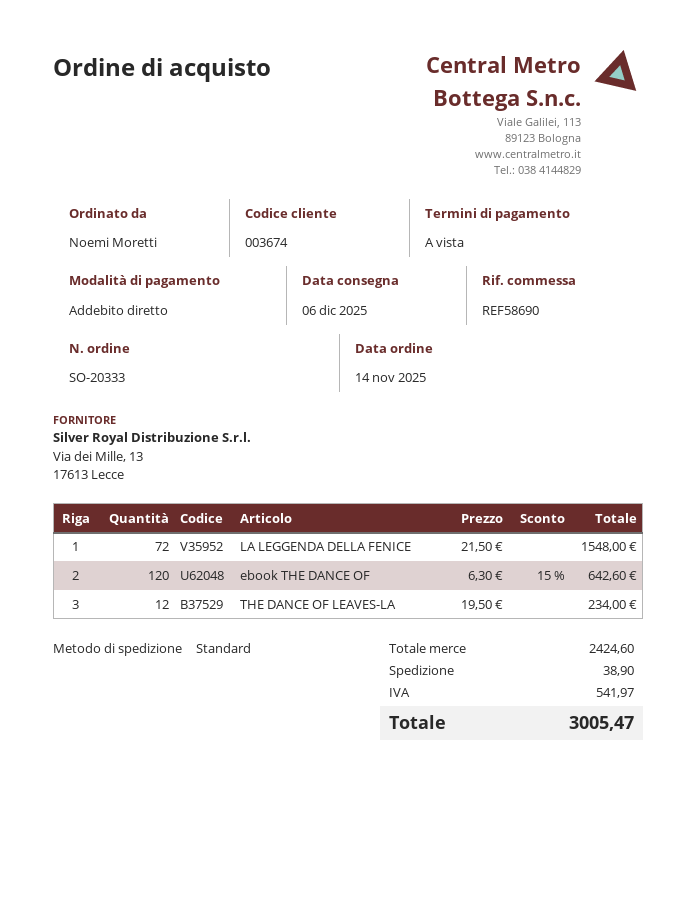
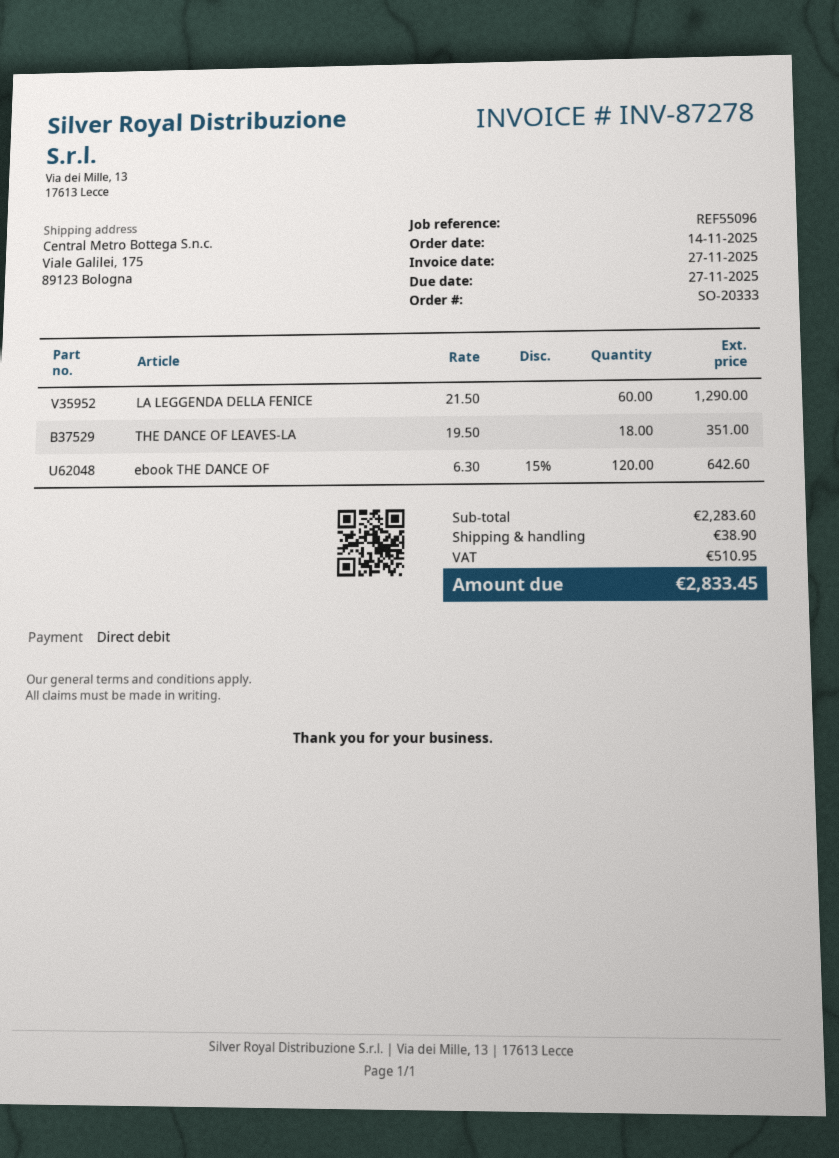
reference: REF58690 -> REF55096
LA LEGGENDA DELLA FENICE: 72 x 21.50 = 1548.00 -> 60 x 21.50 = 1290.00
THE DANCE OF LEAVES-LA: 12 x 19.50 = 234.00 -> 18 x 19.50 = 351.00
subtotal: 2424.60 -> 2283.60
tax: 541.97 -> 510.95
total: 3005.47 -> 2833.45

